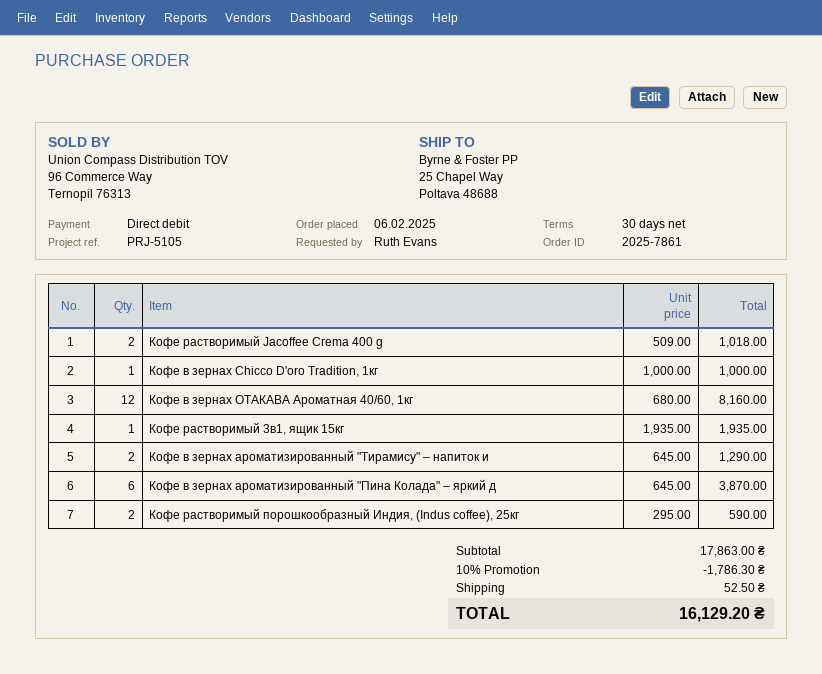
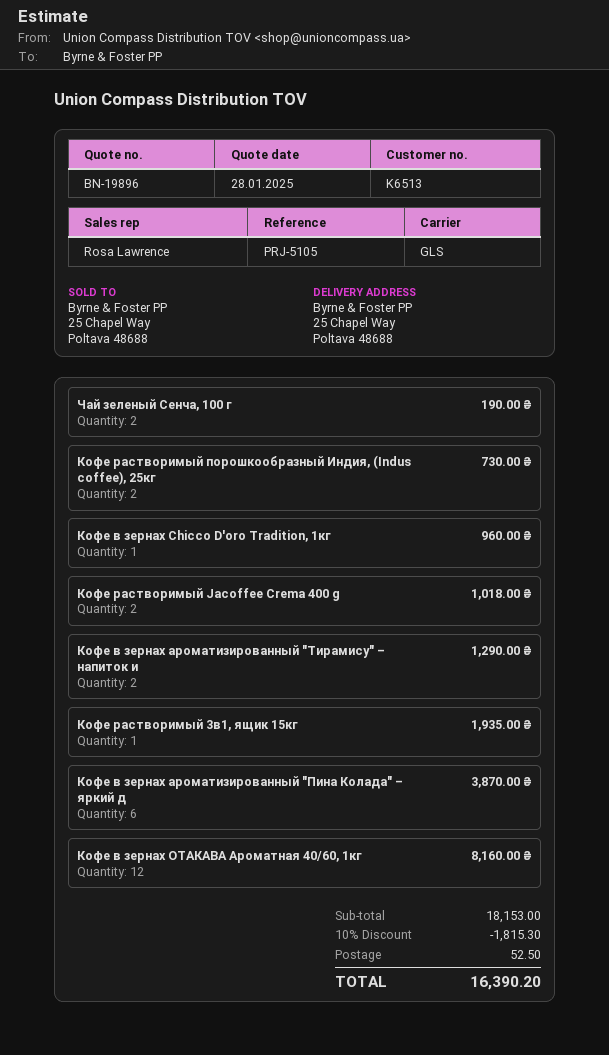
Кофе в зернах Chicco D'oro Tradition, 1кг: 1 for 1000.00 -> 1 for 960.00
Кофе растворимый порошкообразный Индия, (Indus coffee), 25кг: 2 for 590.00 -> 2 for 730.00
Чай зеленый Сенча, 100 г: none -> 2 for 190.00
subtotal: 17863.00 -> 18153.00
discount: 10% = 1786.30 -> 10% = 1815.30
total: 16129.20 -> 16390.20

